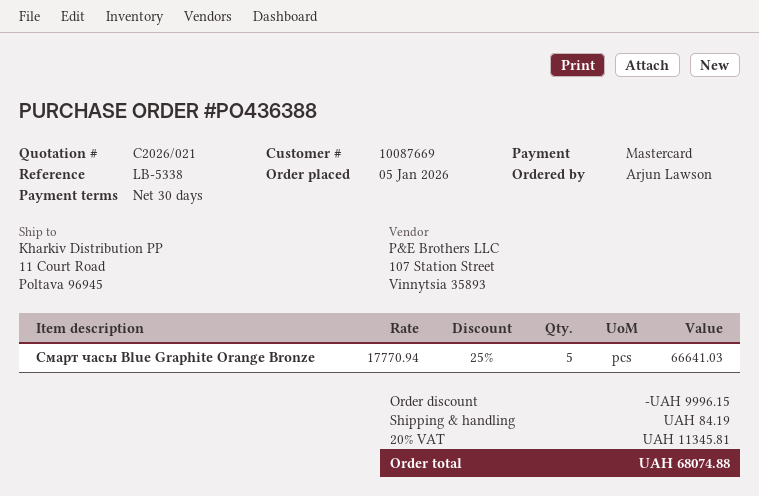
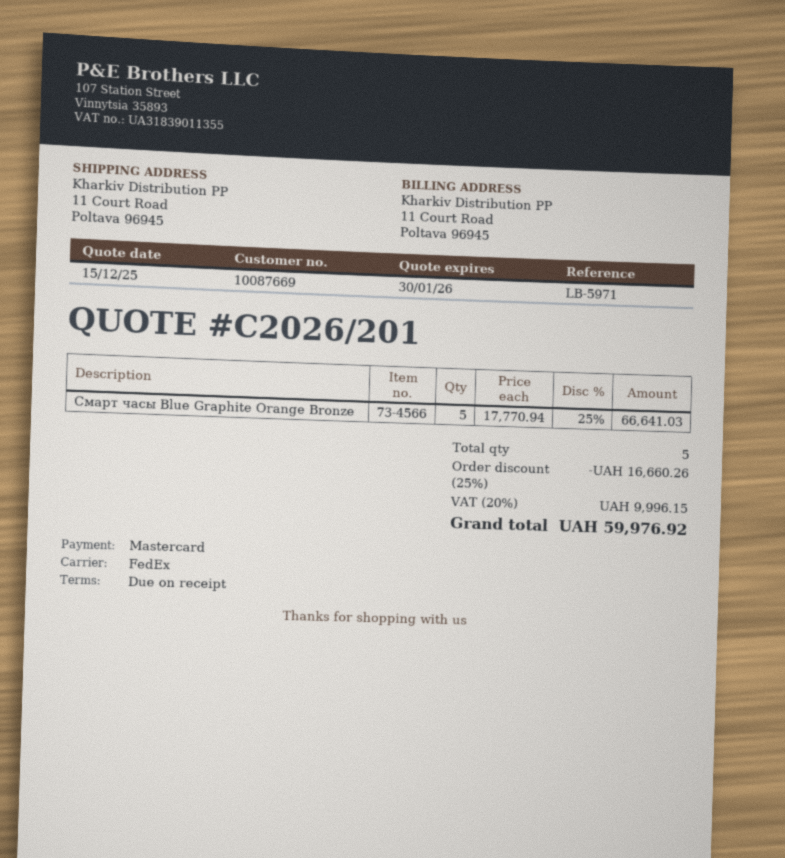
quote number: C2026/021 -> C2026/201
payment terms: 30 days -> on receipt
reference: LB-5338 -> LB-5971
discount: 9996.15 -> 16660.26
shipping: 84.19 -> none
tax: 20% = 11345.81 -> 20% = 9996.15
total: 68074.88 -> 59976.92

